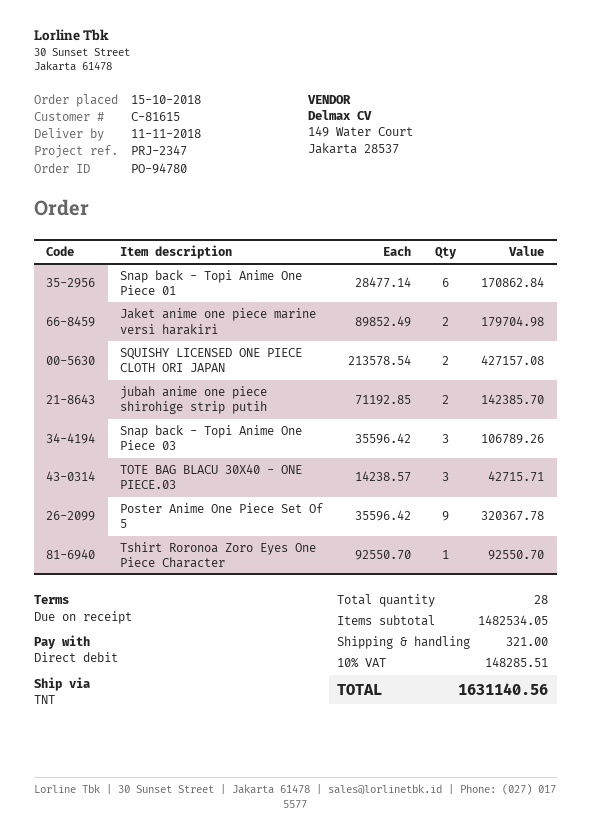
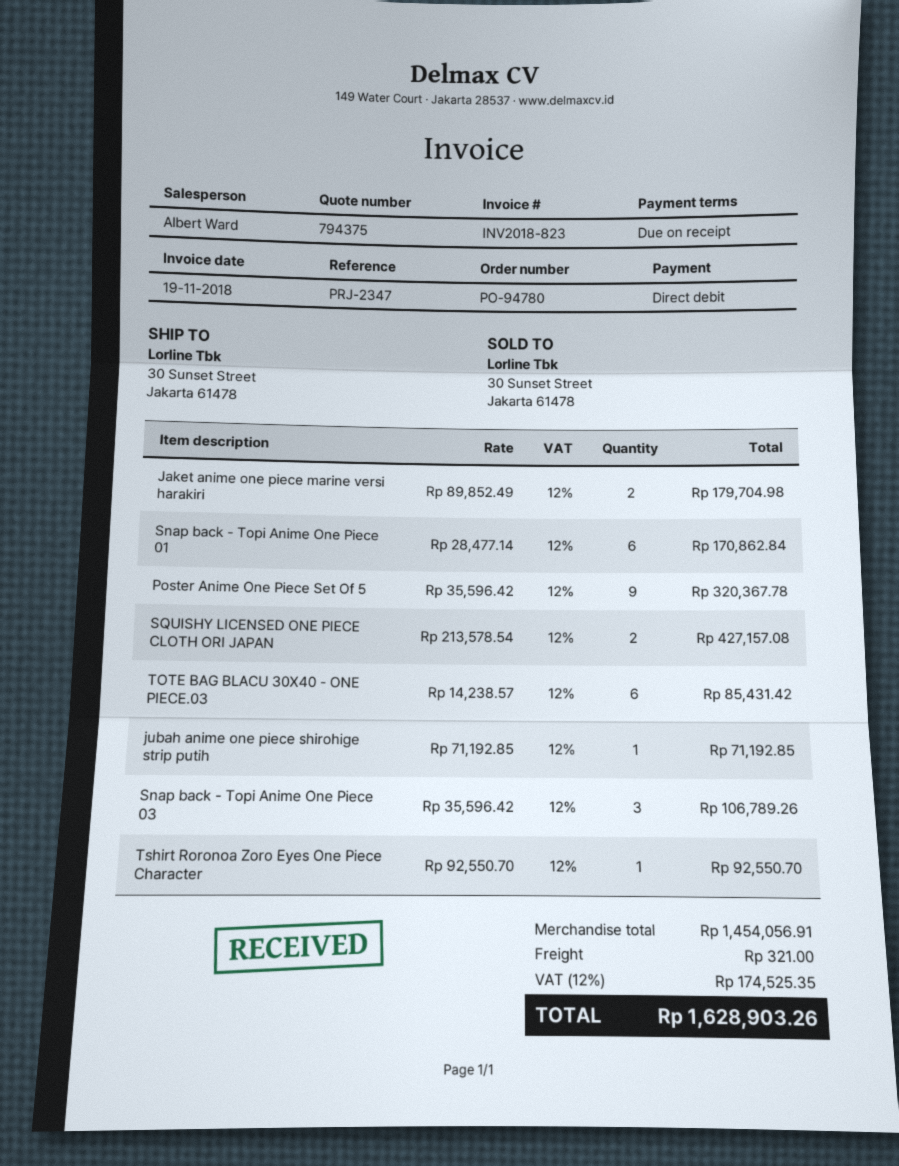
jubah anime one piece shirohige strip putih: 2 x 71192.85 = 142385.70 -> 1 x 71192.85 = 71192.85
TOTE BAG BLACU 30X40 - ONE PIECE.03: 3 x 14238.57 = 42715.71 -> 6 x 14238.57 = 85431.42
subtotal: 1482534.05 -> 1454056.91
tax: 10% = 148285.51 -> 12% = 174525.35
total: 1631140.56 -> 1628903.26

